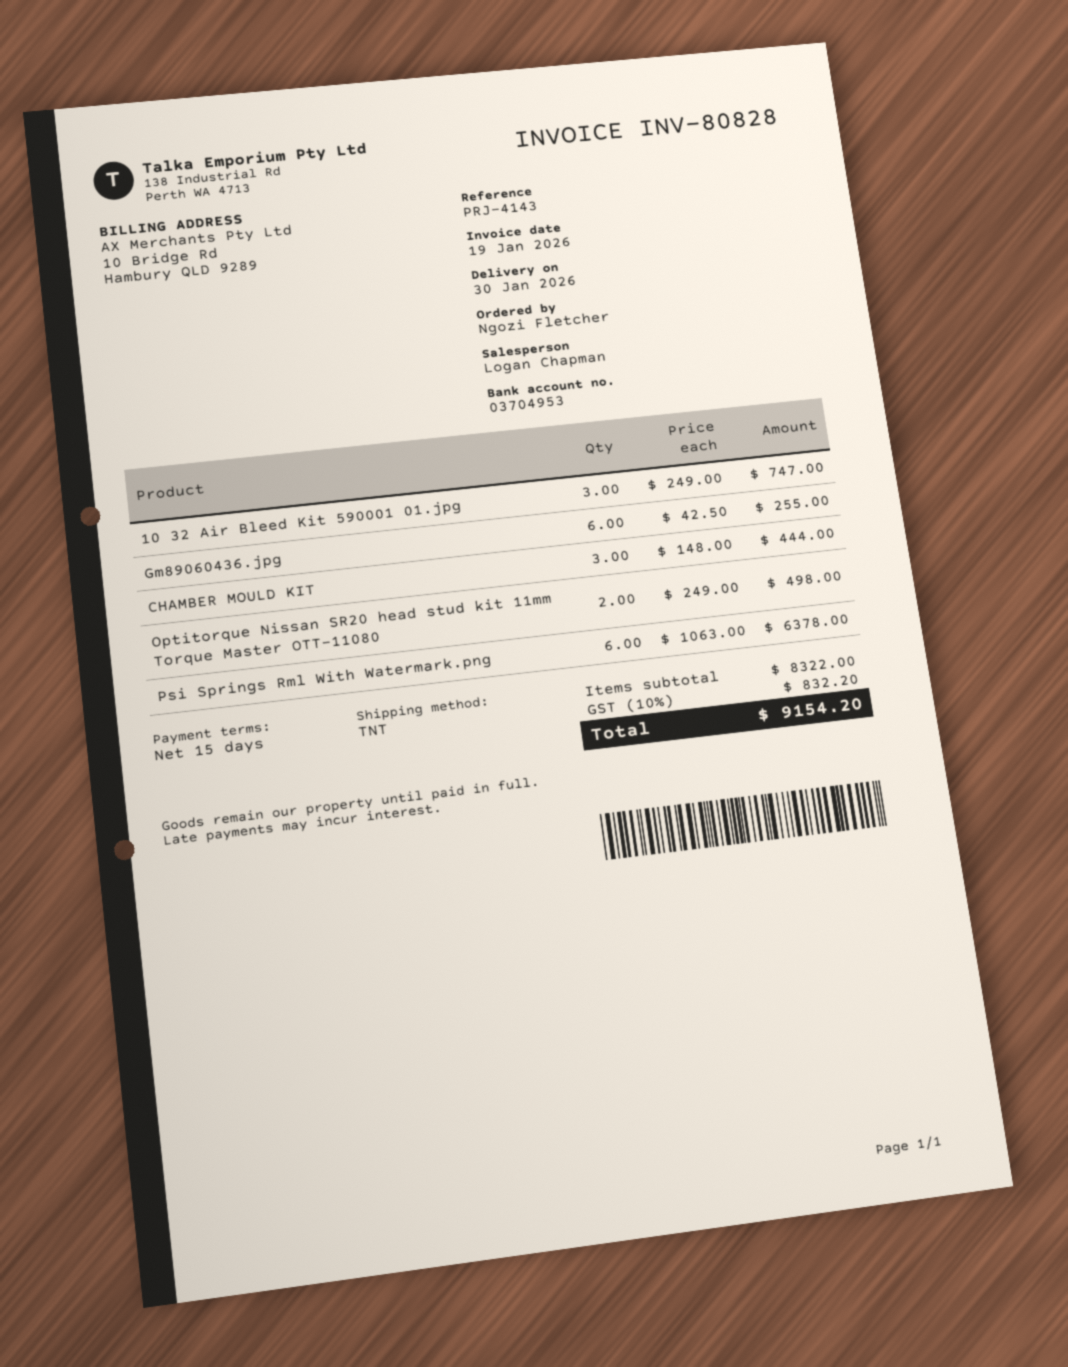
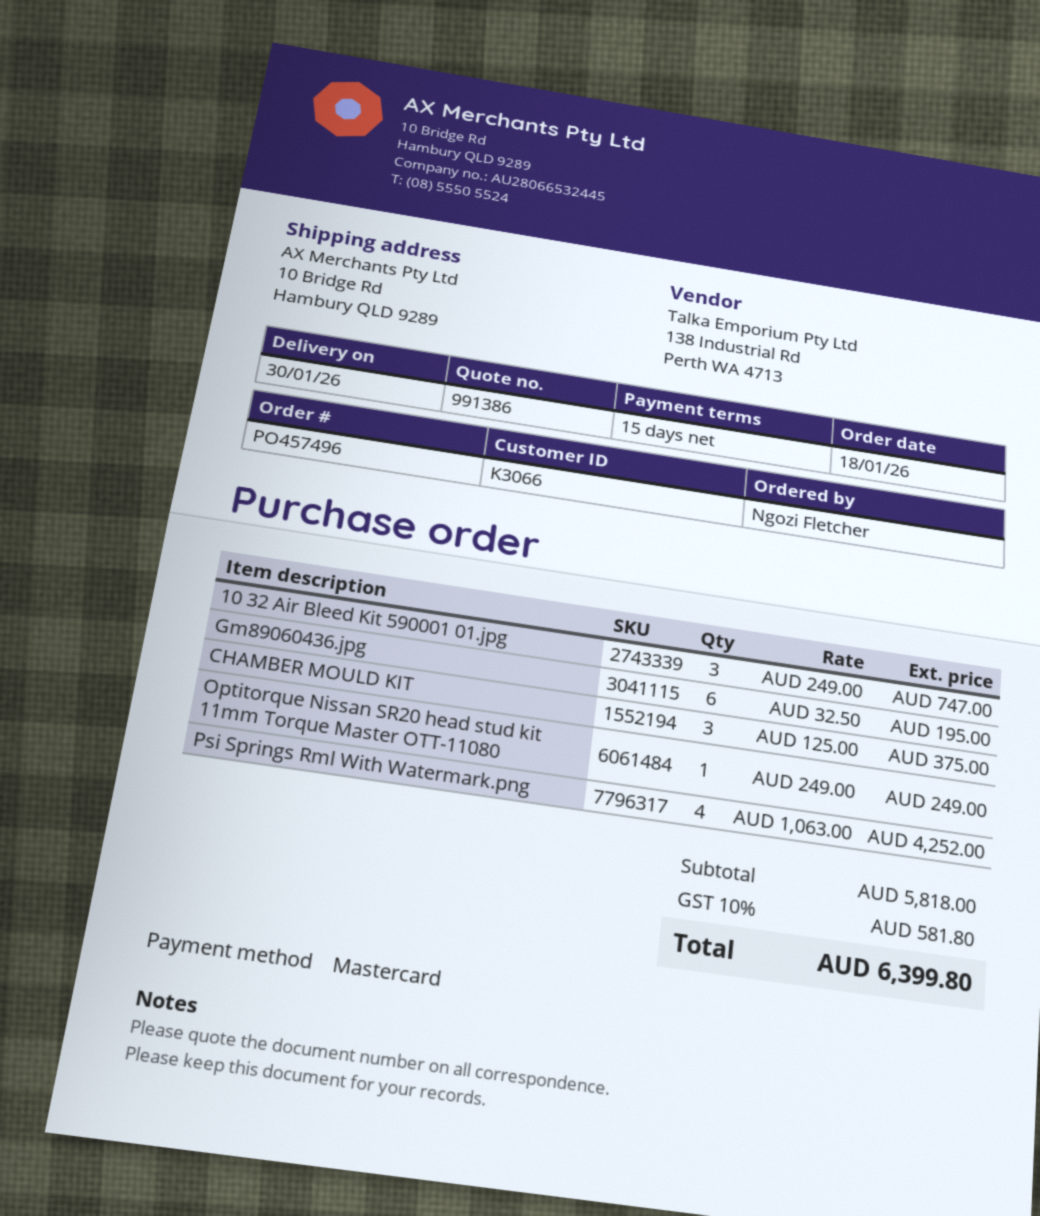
Gm89060436.jpg: 6 x 42.50 = 255.00 -> 6 x 32.50 = 195.00
CHAMBER MOULD KIT: 3 x 148.00 = 444.00 -> 3 x 125.00 = 375.00
Optitorque Nissan SR20 head stud kit 11mm Torque Master OTT-11080: 2 x 249.00 = 498.00 -> 1 x 249.00 = 249.00
Psi Springs Rml With Watermark.png: 6 x 1063.00 = 6378.00 -> 4 x 1063.00 = 4252.00
subtotal: 8322.00 -> 5818.00
tax: 10% = 832.20 -> 10% = 581.80
total: 9154.20 -> 6399.80

